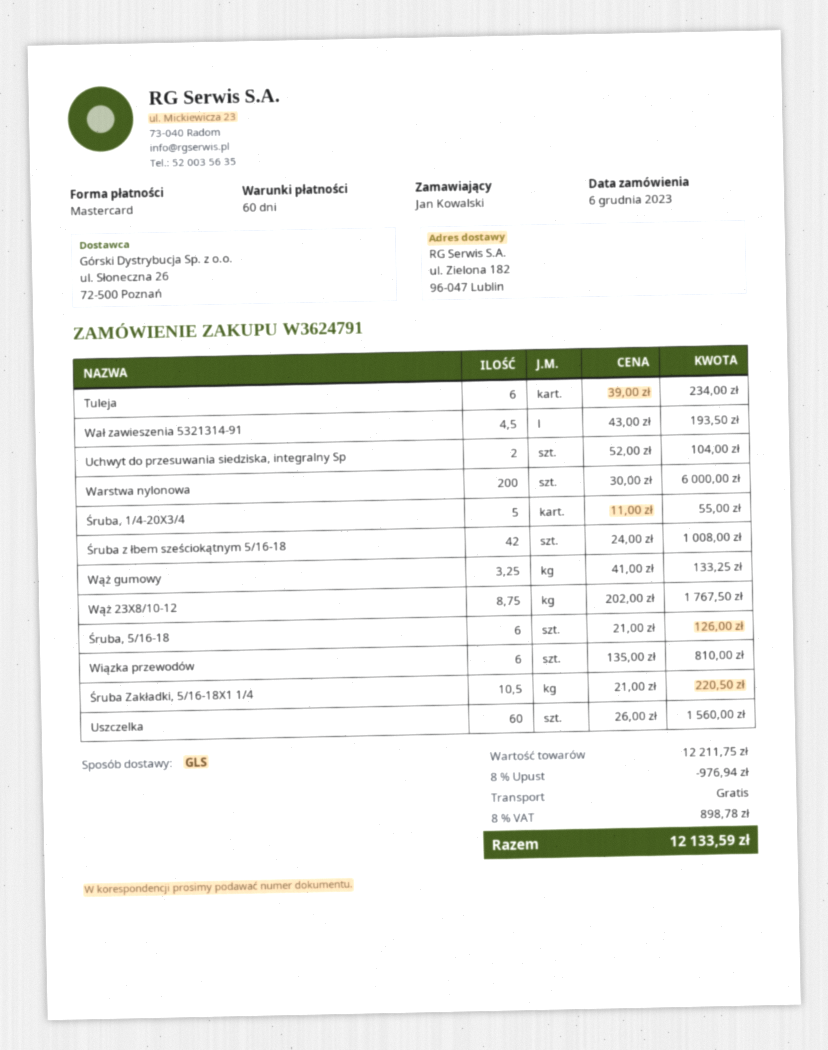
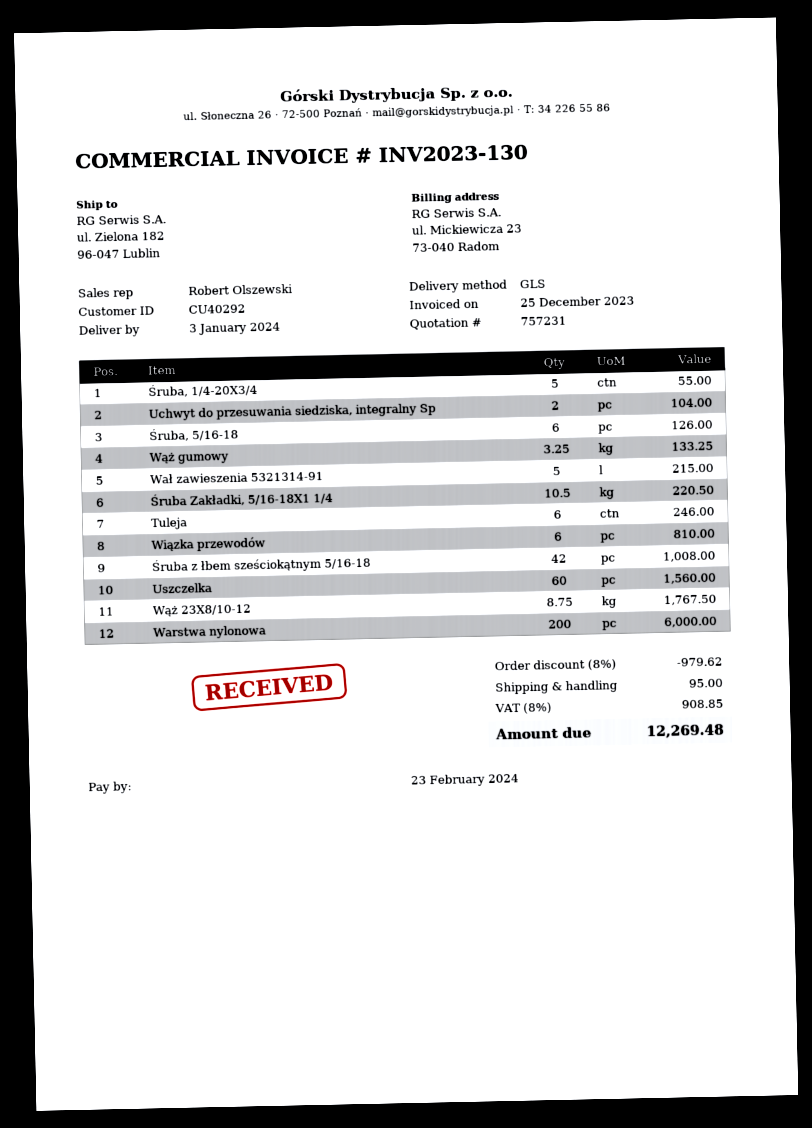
Tuleja: 6 for 234.00 -> 6 for 246.00
Wał zawieszenia 5321314-91: 4.5 for 193.50 -> 5 for 215.00
discount: 8% = 976.94 -> 8% = 979.62
shipping: 0.00 -> 95.00
tax: 8% = 898.78 -> 8% = 908.85
total: 12133.59 -> 12269.48

